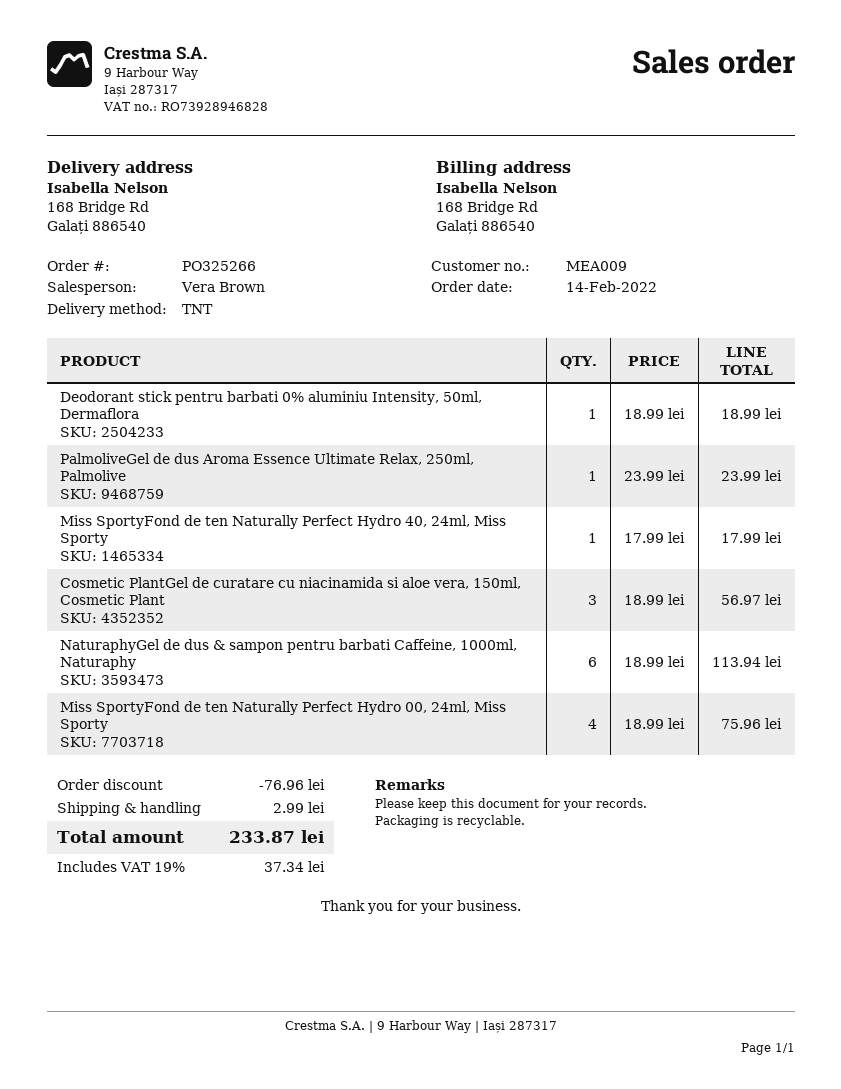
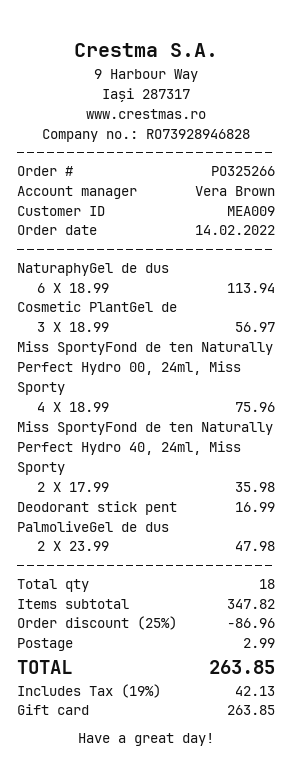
Deodorant stick pentru barbati 0% aluminiu Intensity, 50ml, Dermaflora: 1 x 18.99 = 18.99 -> 1 x 16.99 = 16.99
PalmoliveGel de dus Aroma Essence Ultimate Relax, 250ml, Palmolive: 1 x 23.99 = 23.99 -> 2 x 23.99 = 47.98
Miss SportyFond de ten Naturally Perfect Hydro 40, 24ml, Miss Sporty: 1 x 17.99 = 17.99 -> 2 x 17.99 = 35.98
discount: 76.96 -> 86.96
tax: 19% = 37.34 -> 19% = 42.13
total: 233.87 -> 263.85

